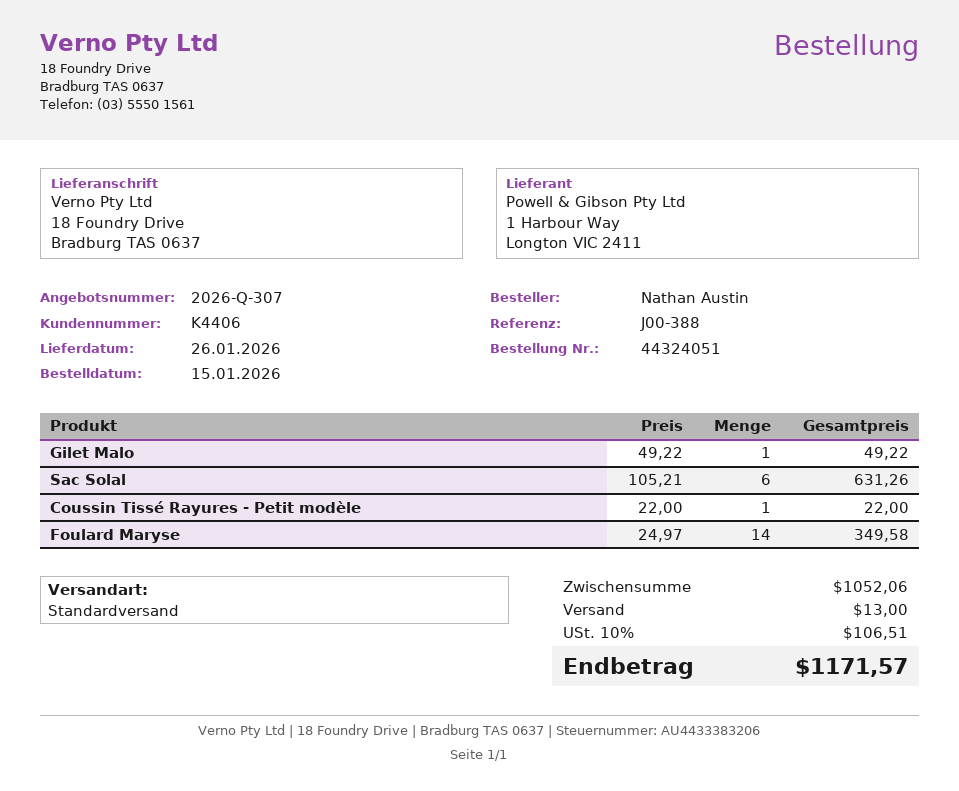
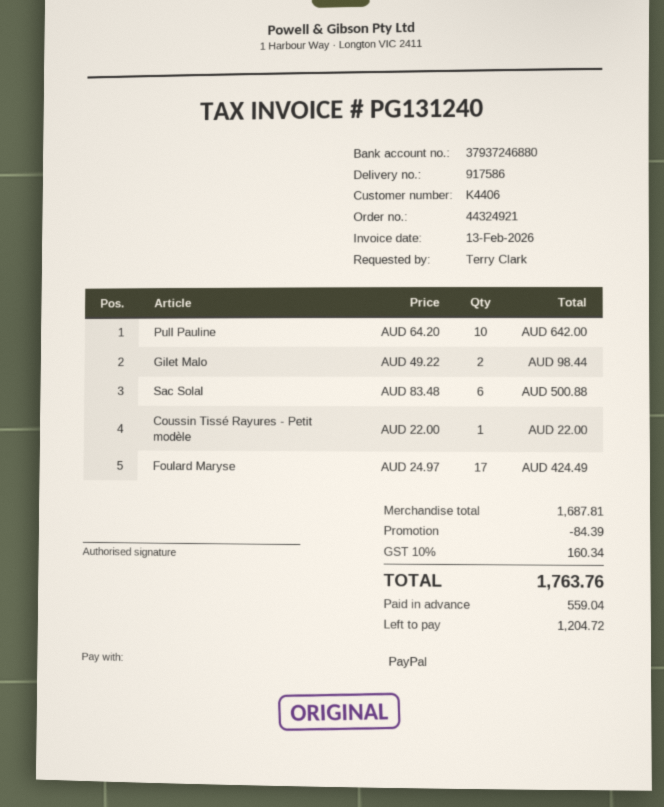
order number: 44324051 -> 44324921
ordered by: Nathan Austin -> Terry Clark
Gilet Malo: 1 x 49.22 = 49.22 -> 2 x 49.22 = 98.44
Sac Solal: 6 x 105.21 = 631.26 -> 6 x 83.48 = 500.88
Foulard Maryse: 14 x 24.97 = 349.58 -> 17 x 24.97 = 424.49
Pull Pauline: none -> 10 x 64.20 = 642.00
subtotal: 1052.06 -> 1687.81
discount: none -> 84.39
shipping: 13.00 -> none
tax: 10% = 106.51 -> 10% = 160.34
total: 1171.57 -> 1763.76

